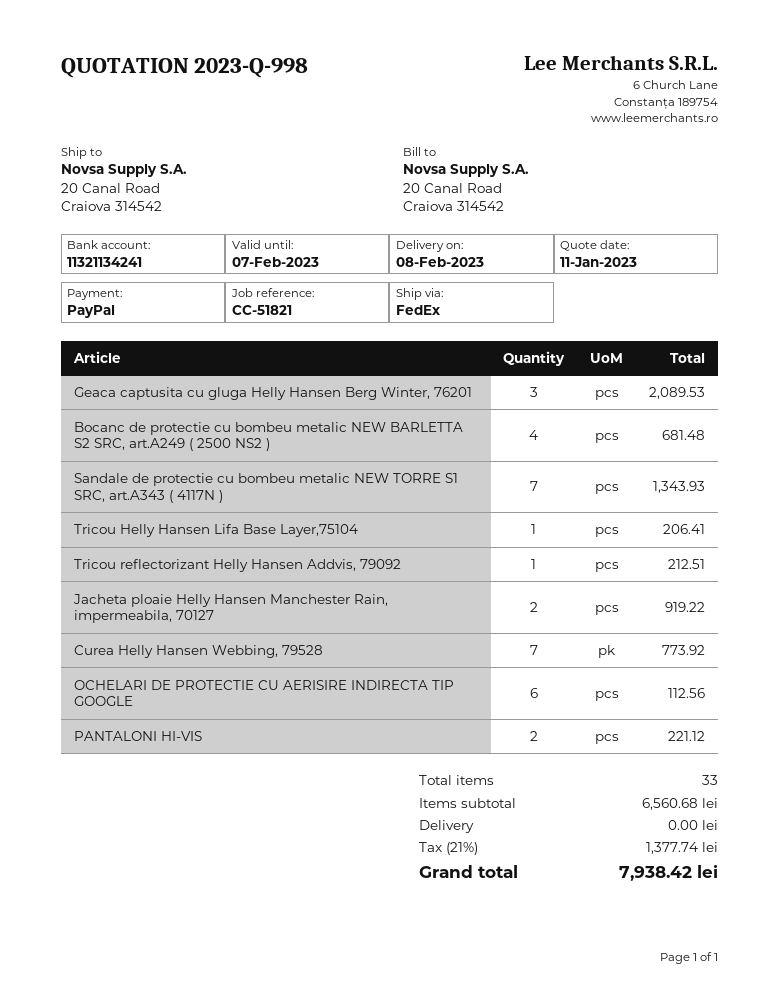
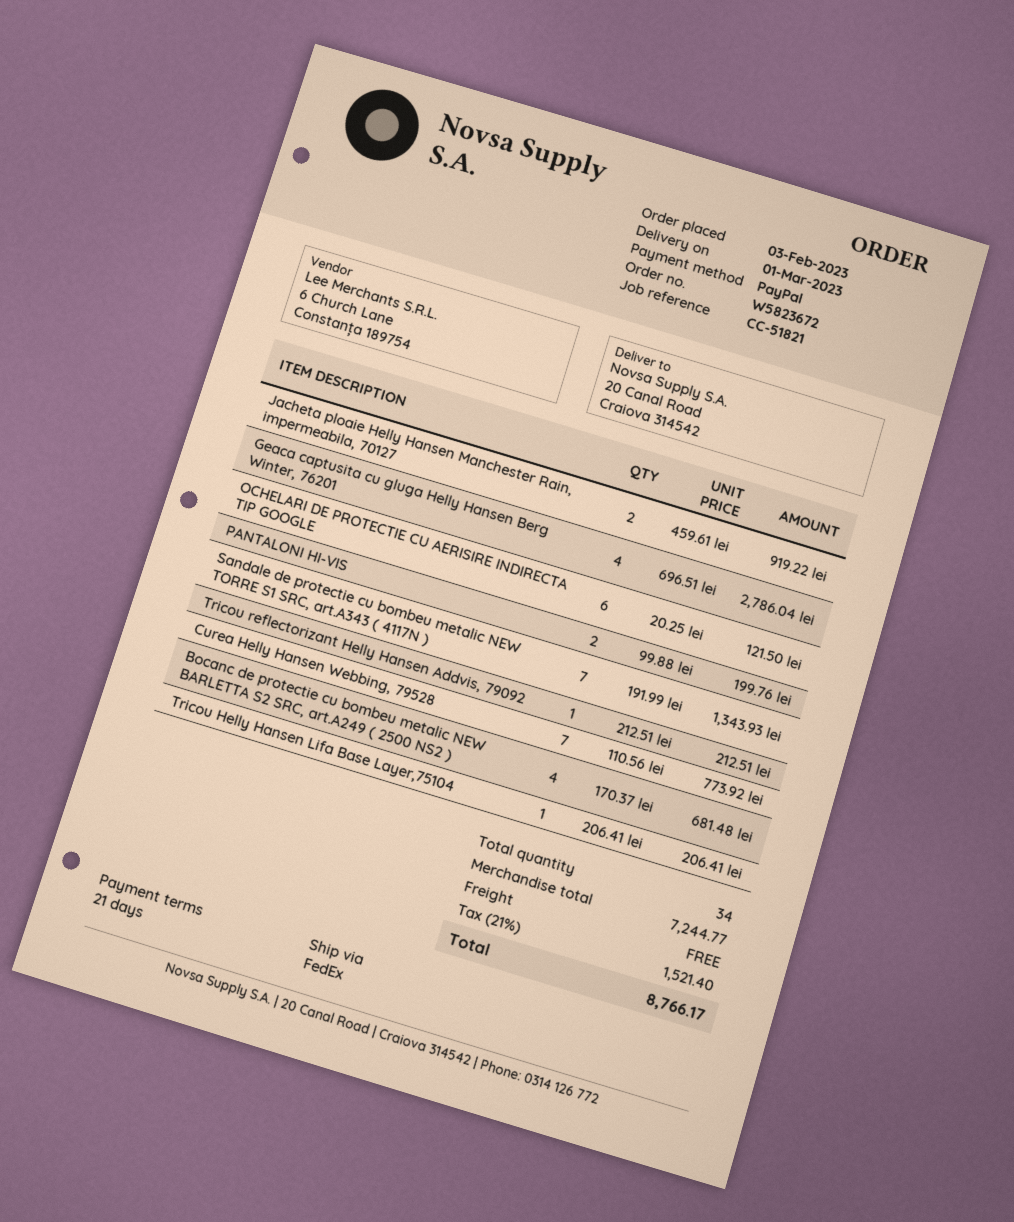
delivery date: 2023-02-08 -> 2023-03-01
Geaca captusita cu gluga Helly Hansen Berg Winter, 76201: 3 for 2089.53 -> 4 for 2786.04
OCHELARI DE PROTECTIE CU AERISIRE INDIRECTA TIP GOOGLE: 6 for 112.56 -> 6 for 121.50
PANTALONI HI-VIS: 2 for 221.12 -> 2 for 199.76
total quantity: 33 -> 34
subtotal: 6560.68 -> 7244.77
tax: 21% = 1377.74 -> 21% = 1521.40
total: 7938.42 -> 8766.17

